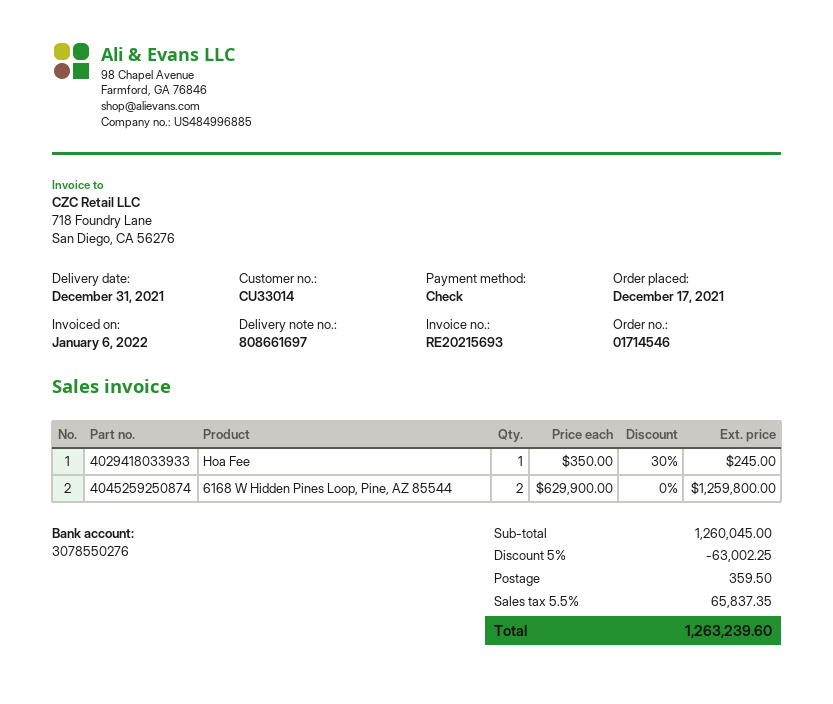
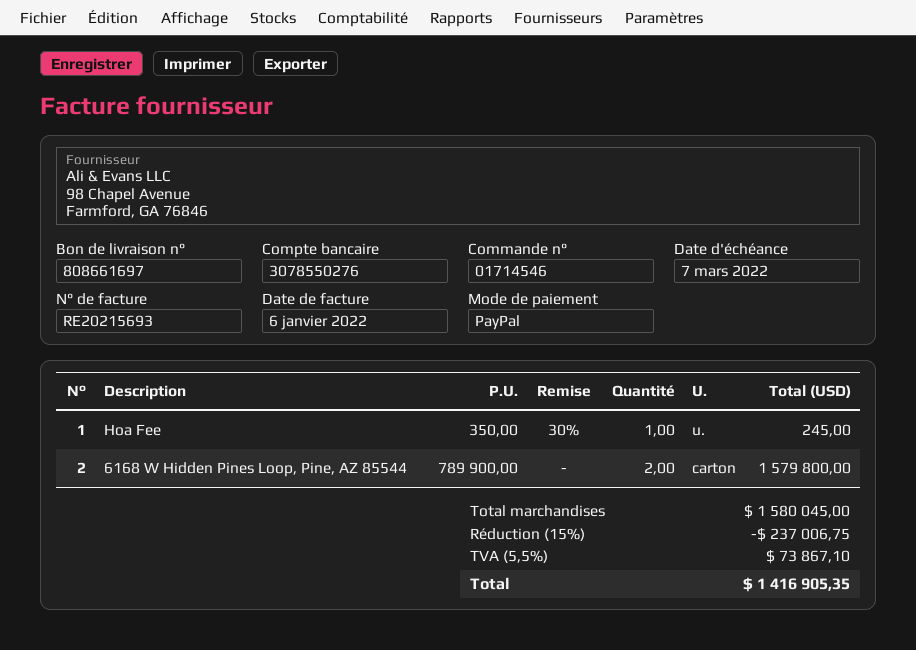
payment method: cheque -> PayPal
6168 W Hidden Pines Loop, Pine, AZ 85544: 2 x 629900.00 = 1259800.00 -> 2 x 789900.00 = 1579800.00
subtotal: 1260045.00 -> 1580045.00
discount: 5% = 63002.25 -> 15% = 237006.75
shipping: 359.50 -> none
tax: 5.5% = 65837.35 -> 5.5% = 73867.10
total: 1263239.60 -> 1416905.35

